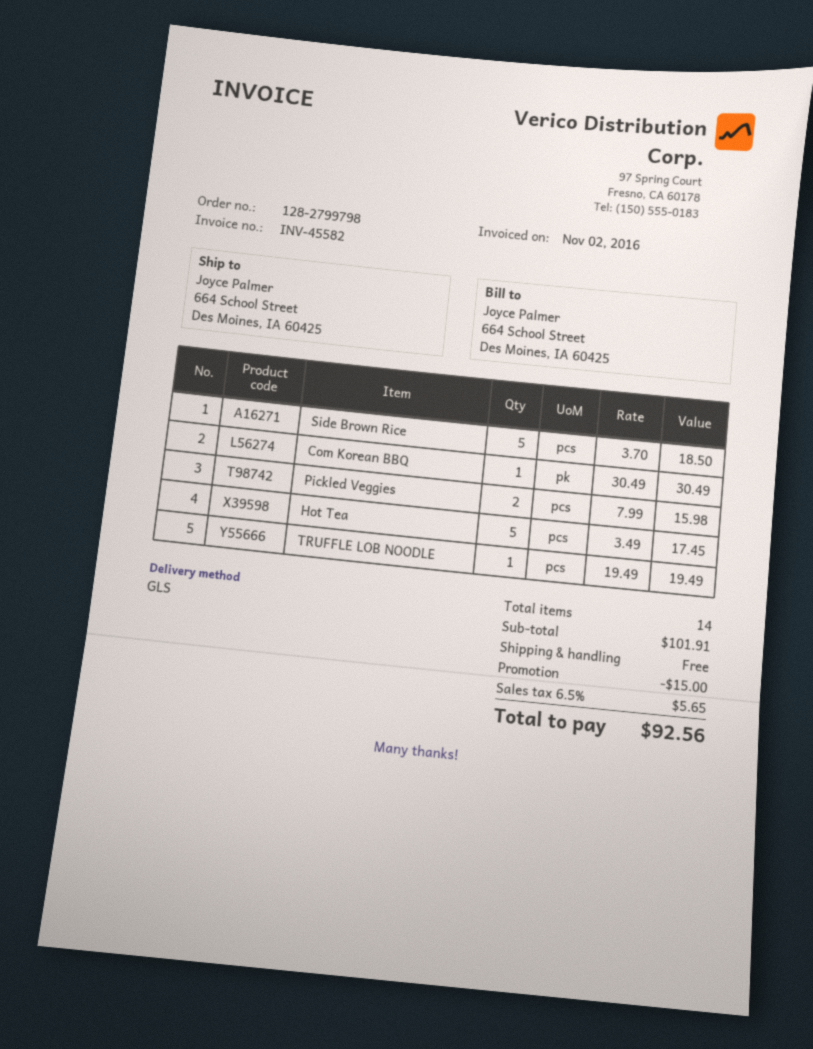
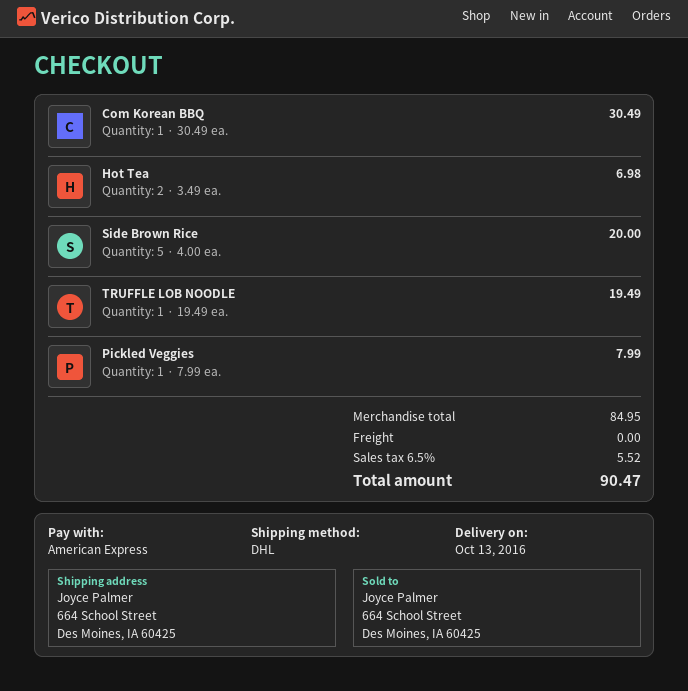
shipping method: GLS -> DHL
Side Brown Rice: 5 x 3.70 = 18.50 -> 5 x 4.00 = 20.00
Pickled Veggies: 2 x 7.99 = 15.98 -> 1 x 7.99 = 7.99
Hot Tea: 5 x 3.49 = 17.45 -> 2 x 3.49 = 6.98
subtotal: 101.91 -> 84.95
discount: 15.00 -> none
tax: 6.5% = 5.65 -> 6.5% = 5.52
total: 92.56 -> 90.47

